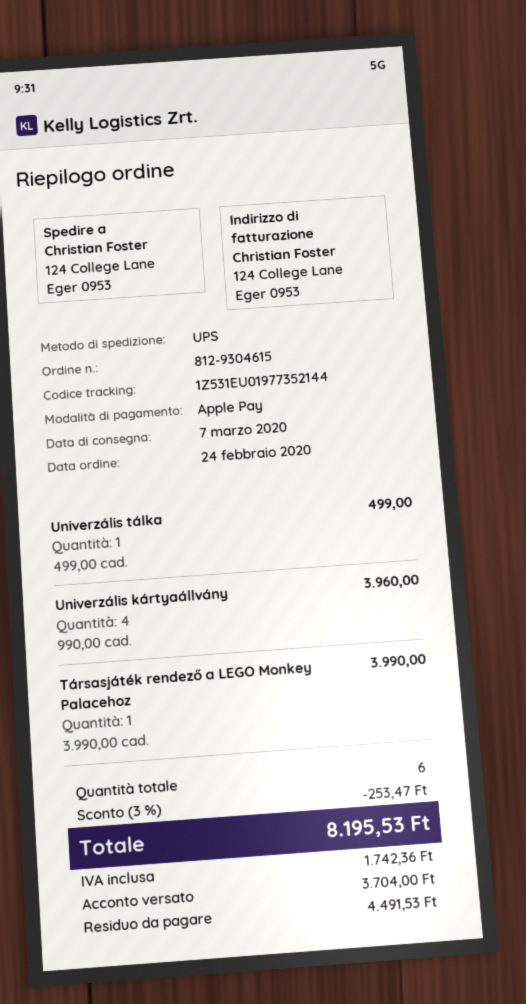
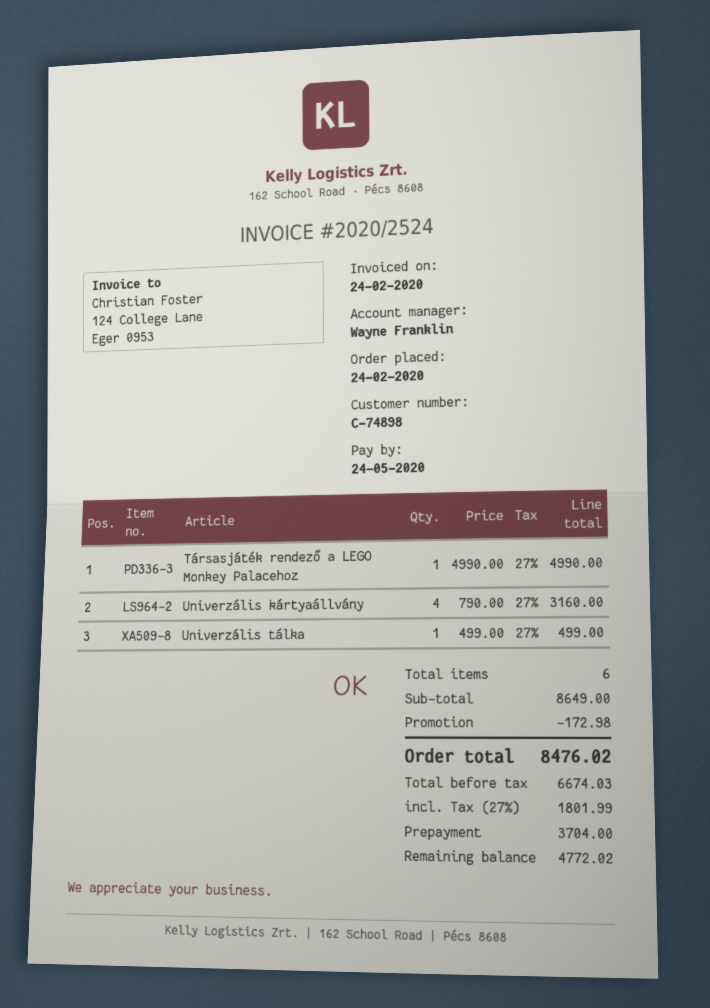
Univerzális kártyaállvány: 4 x 990.00 = 3960.00 -> 4 x 790.00 = 3160.00
Társasjáték rendező a LEGO Monkey Palacehoz: 1 x 3990.00 = 3990.00 -> 1 x 4990.00 = 4990.00
discount: 253.47 -> 172.98
tax: 1742.36 -> 1801.99
total: 8195.53 -> 8476.02
balance: 4491.53 -> 4772.02

